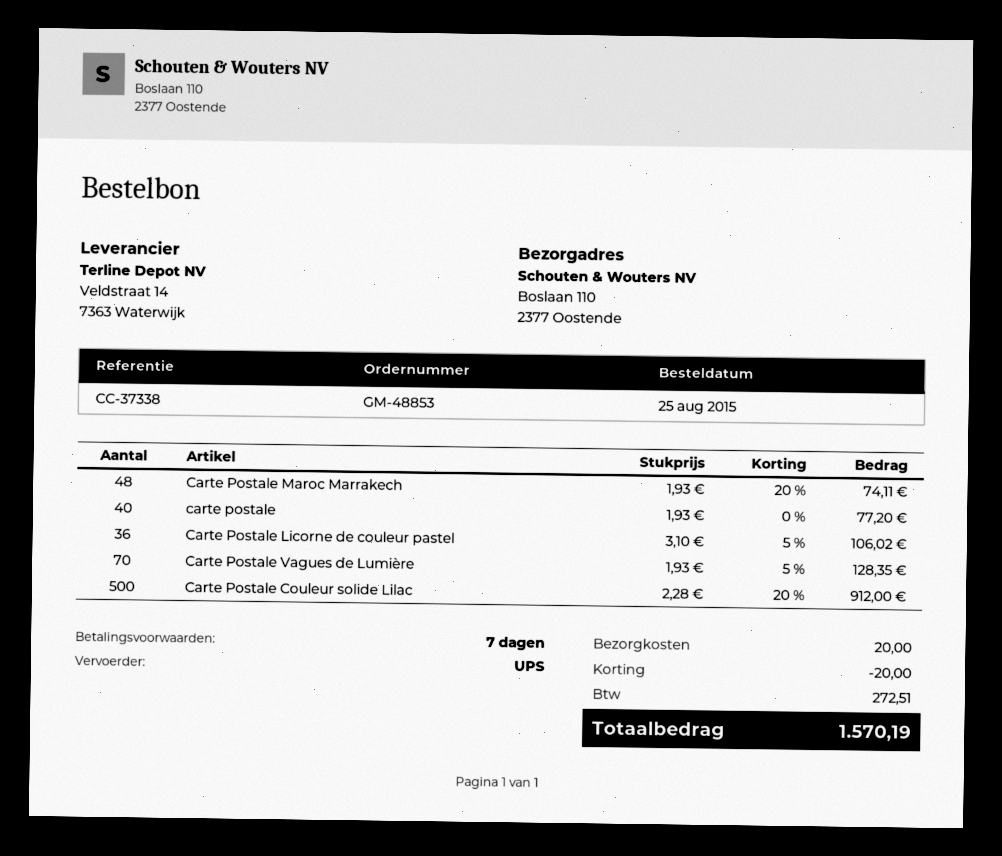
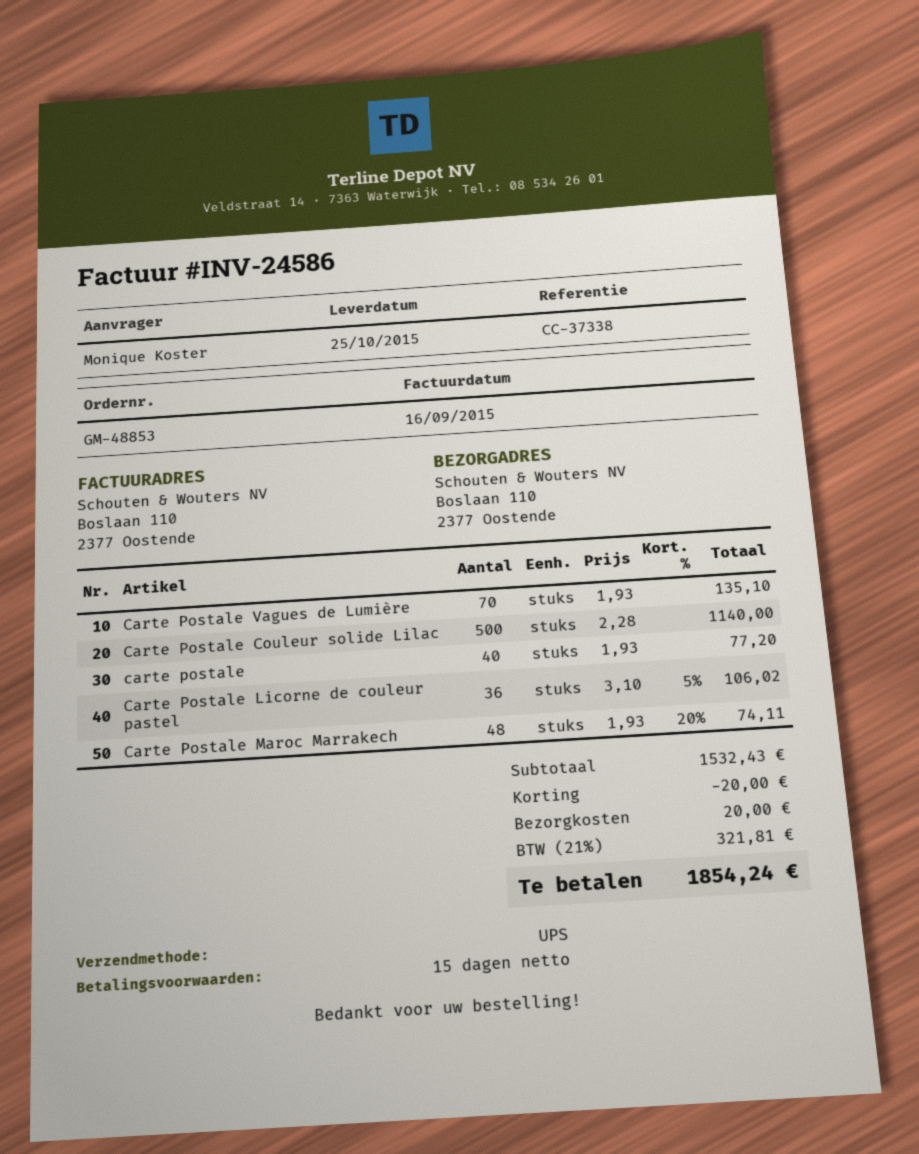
payment terms: 7 days -> 15 days
Carte Postale Vagues de Lumière: 70 x 1.93 - 5% = 128.35 -> 70 x 1.93 = 135.10
Carte Postale Couleur solide Lilac: 500 x 2.28 - 20% = 912.00 -> 500 x 2.28 = 1140.00
tax: 272.51 -> 321.81
total: 1570.19 -> 1854.24

